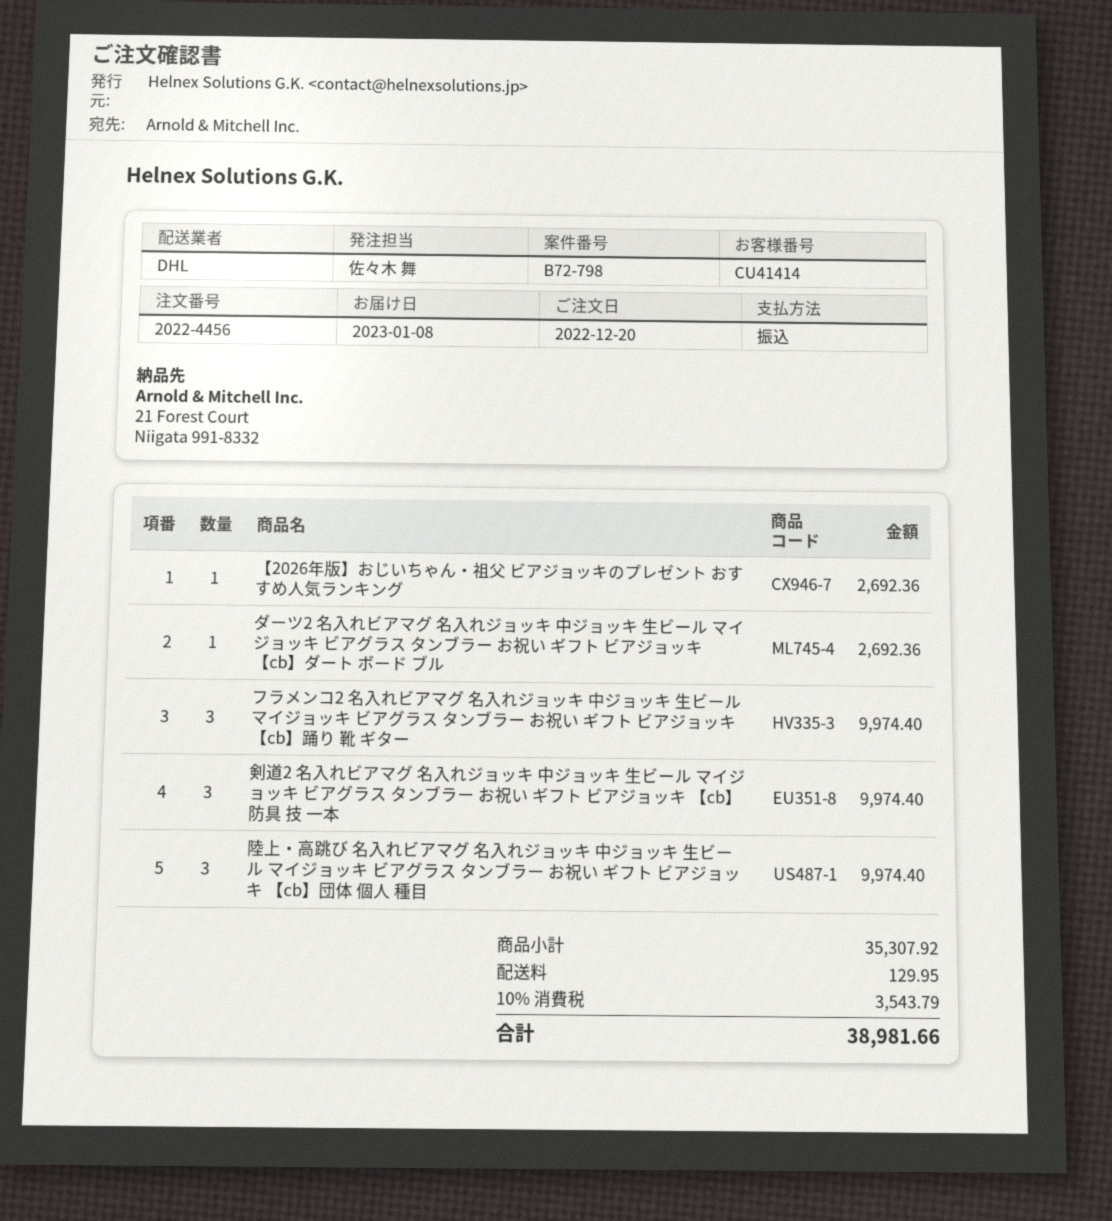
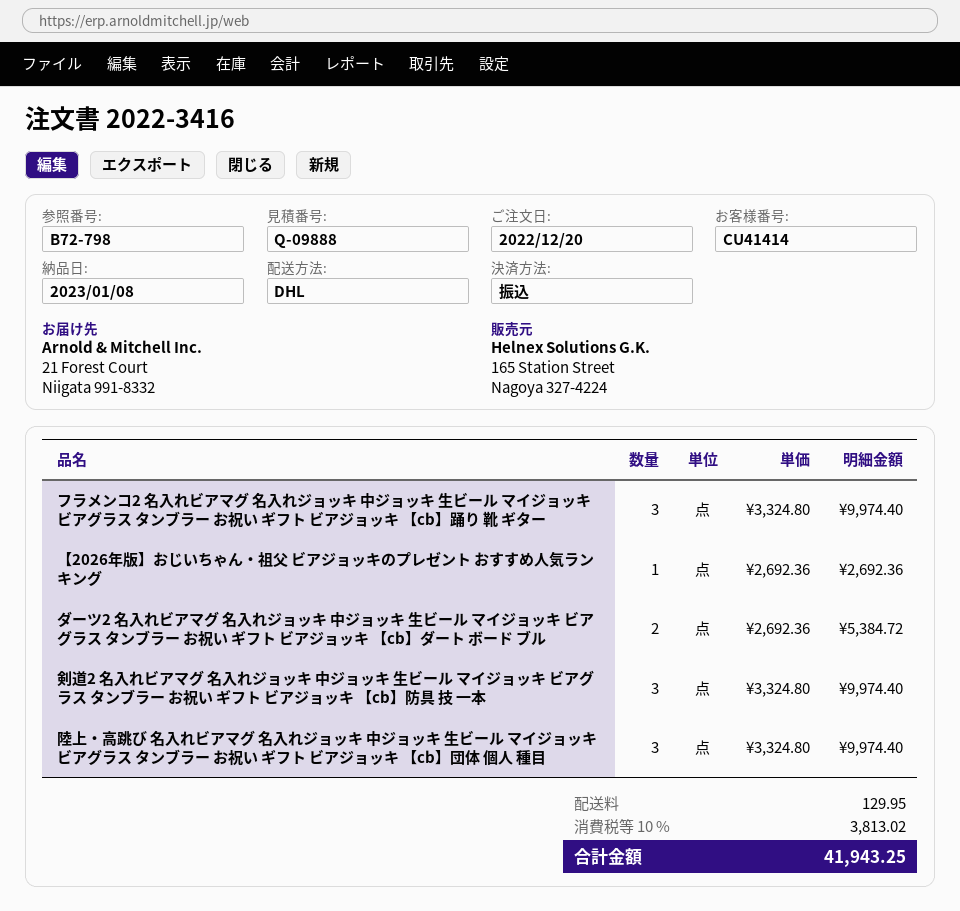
order number: 2022-4456 -> 2022-3416
ダーツ2 名入れビアマグ 名入れジョッキ 中ジョッキ 生ビール マイジョッキ ビアグラス タンブラー お祝い ギフト ビアジョッキ 【cb】ダート ボード ブル: 1 for 2692.36 -> 2 for 5384.72
tax: 10% = 3543.79 -> 10% = 3813.02
total: 38981.66 -> 41943.25

